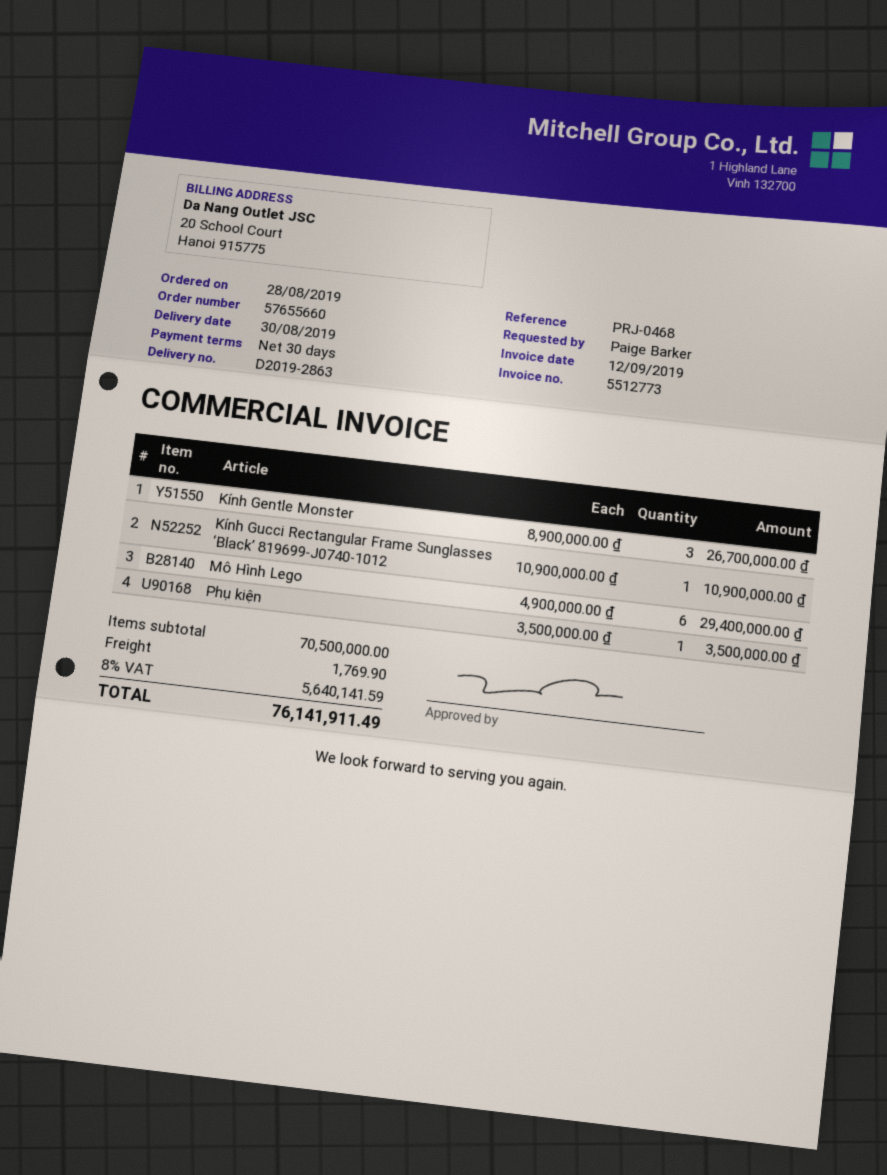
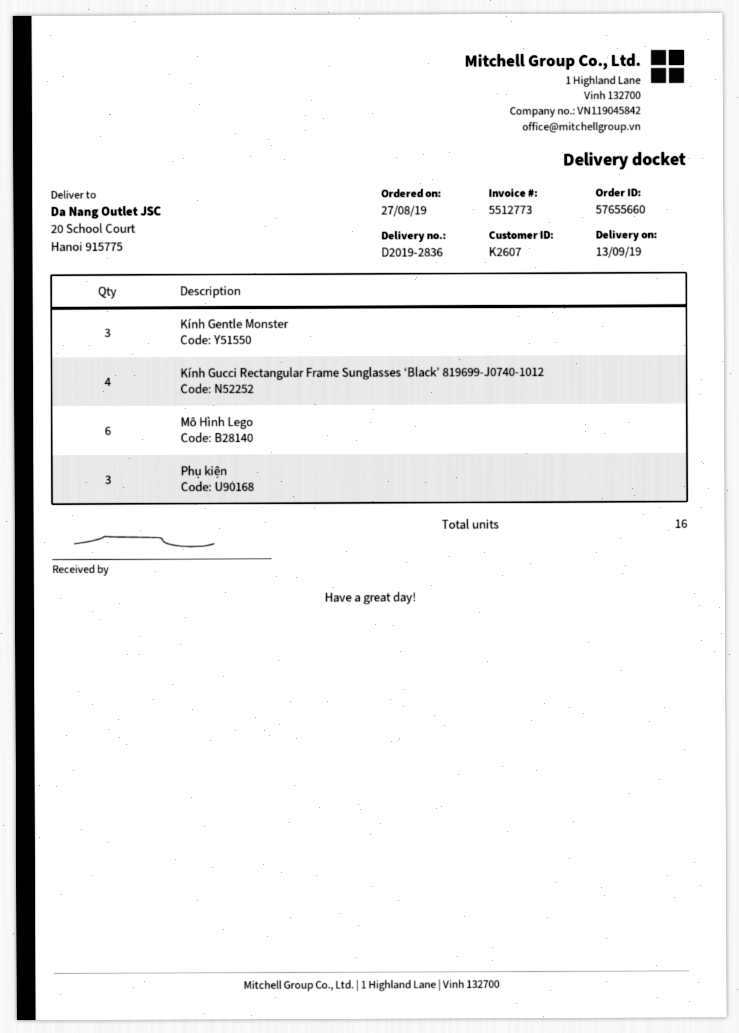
order date: 2019-08-28 -> 2019-08-27
delivery note number: D2019-2863 -> D2019-2836
delivery date: 2019-08-30 -> 2019-09-13
Kính Gucci Rectangular Frame Sunglasses ‘Black’ 819699-J0740-1012: 1 -> 4
Phụ kiện: 1 -> 3

